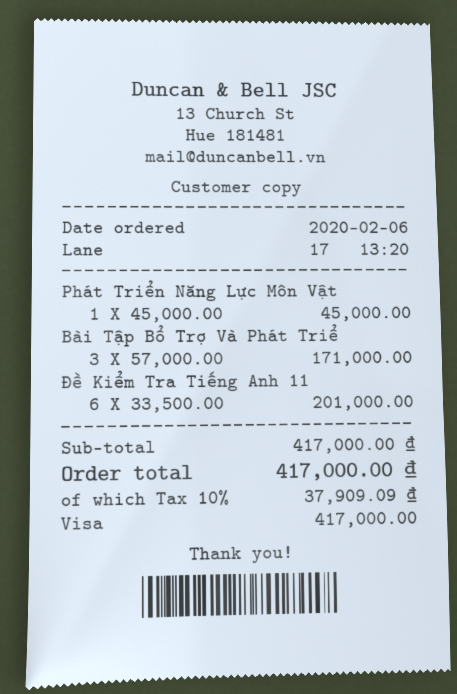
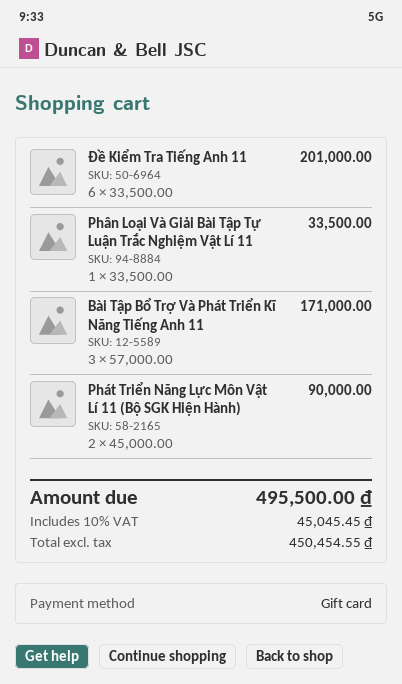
payment method: Visa -> gift card
Phát Triển Năng Lực Môn Vật: 1 x 45000.00 = 45000.00 -> 2 x 45000.00 = 90000.00
Phân Loại Và Giải Bài Tập Tự Luận Trắc Nghiệm Vật Lí 11: none -> 1 x 33500.00 = 33500.00
tax: 10% = 37909.09 -> 10% = 45045.45
total: 417000.00 -> 495500.00

